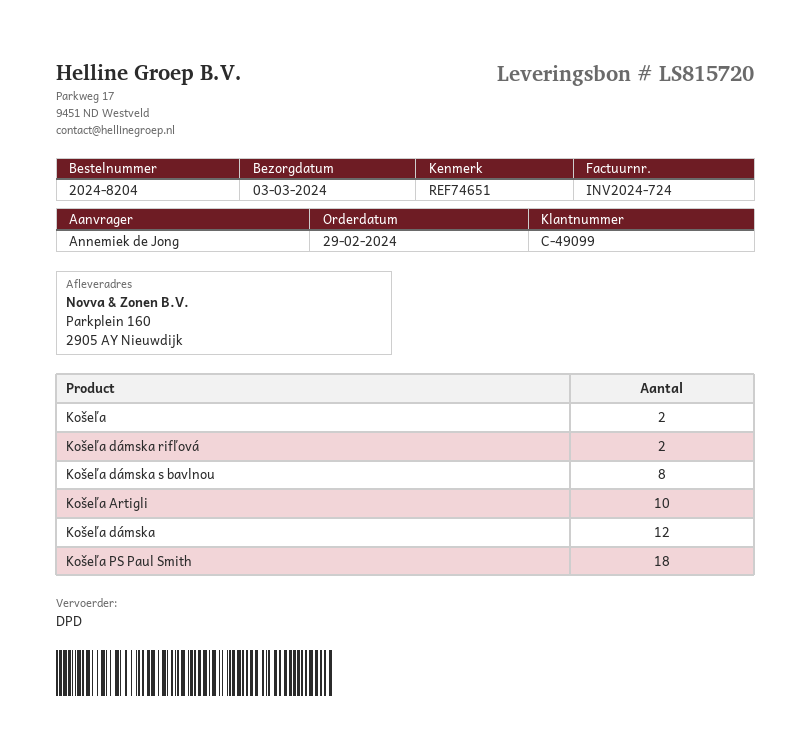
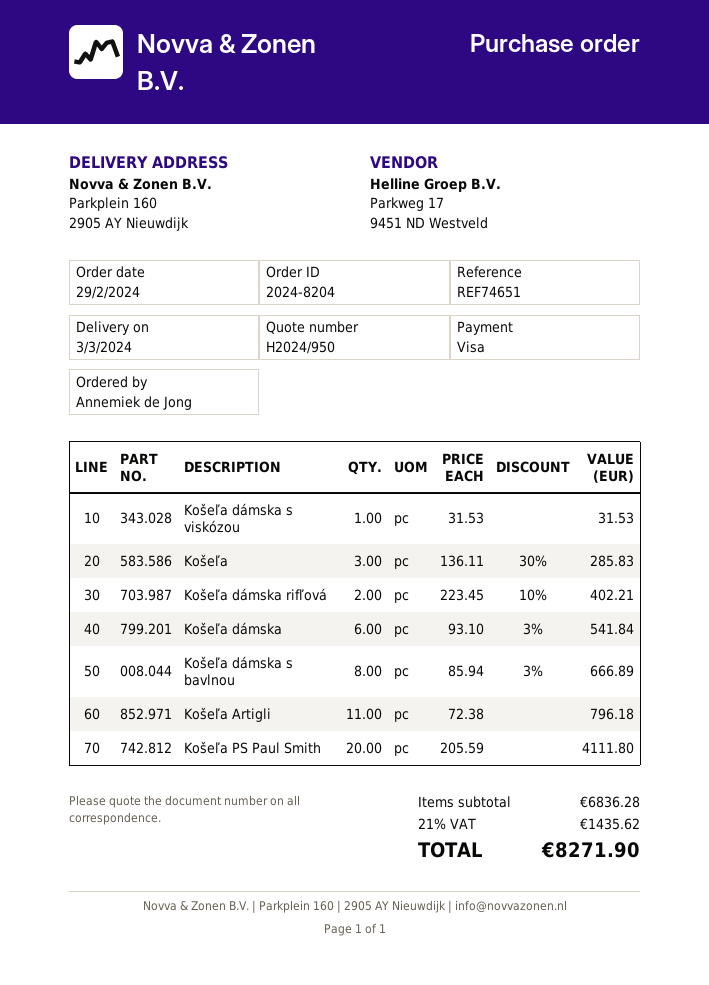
Košeľa: 2 -> 3
Košeľa Artigli: 10 -> 11
Košeľa dámska: 12 -> 6
Košeľa PS Paul Smith: 18 -> 20
Košeľa dámska s viskózou: none -> 1

